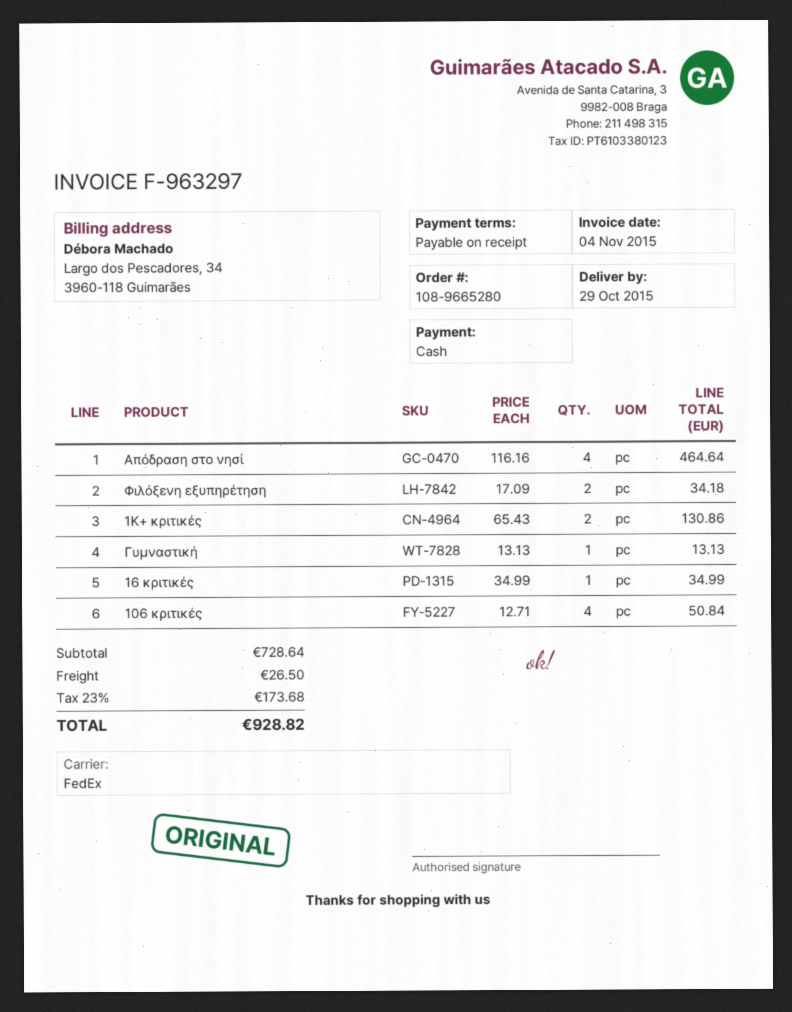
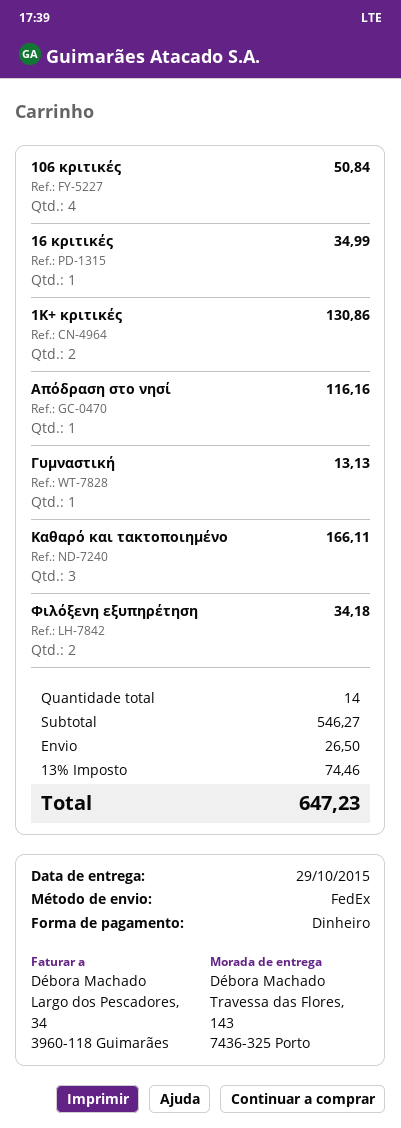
Απόδραση στο νησί: 4 for 464.64 -> 1 for 116.16
Καθαρό και τακτοποιημένο: none -> 3 for 166.11
subtotal: 728.64 -> 546.27
tax: 23% = 173.68 -> 13% = 74.46
total: 928.82 -> 647.23

